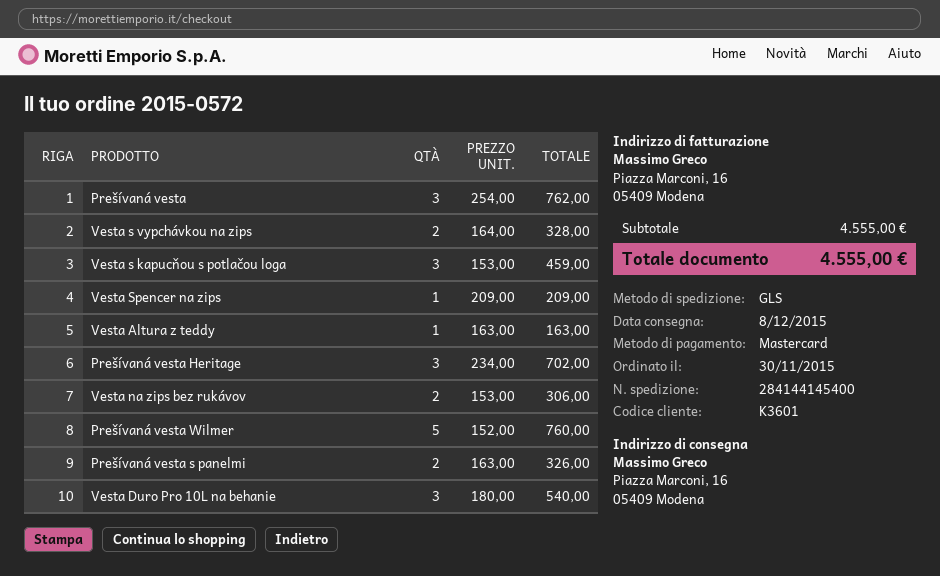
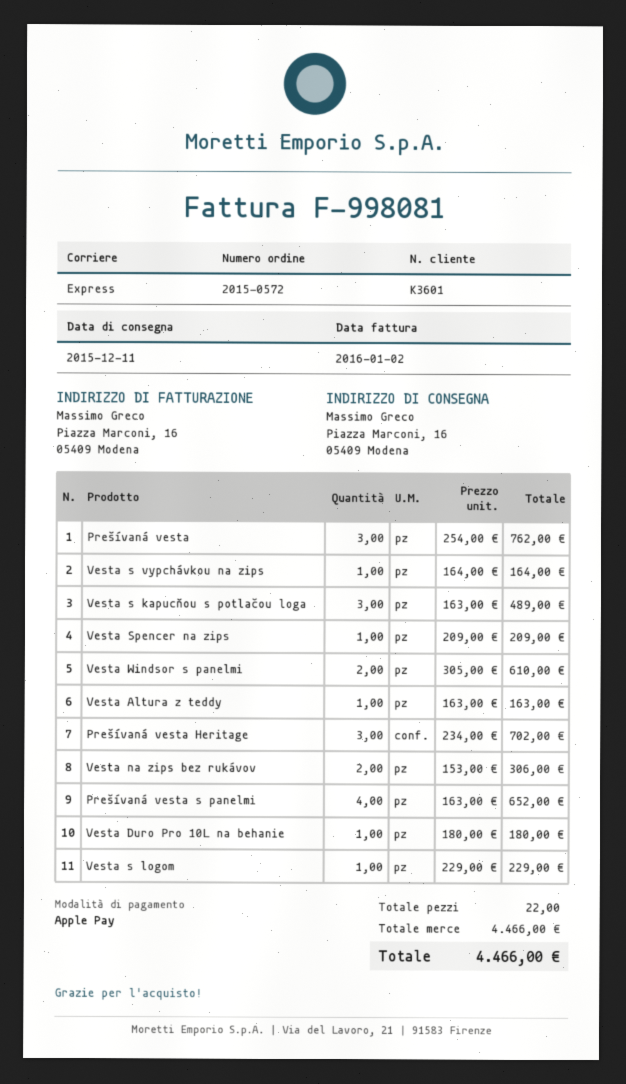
delivery date: 2015-12-08 -> 2015-12-11
payment method: Mastercard -> Apple Pay
shipping method: GLS -> express
Vesta s vypchávkou na zips: 2 x 164.00 = 328.00 -> 1 x 164.00 = 164.00
Vesta s kapucňou s potlačou loga: 3 x 153.00 = 459.00 -> 3 x 163.00 = 489.00
Prešívaná vesta Wilmer: 5 x 152.00 = 760.00 -> none
Prešívaná vesta s panelmi: 2 x 163.00 = 326.00 -> 4 x 163.00 = 652.00
Vesta Duro Pro 10L na behanie: 3 x 180.00 = 540.00 -> 1 x 180.00 = 180.00
Vesta Windsor s panelmi: none -> 2 x 305.00 = 610.00
Vesta s logom: none -> 1 x 229.00 = 229.00
subtotal: 4555.00 -> 4466.00
total: 4555.00 -> 4466.00

